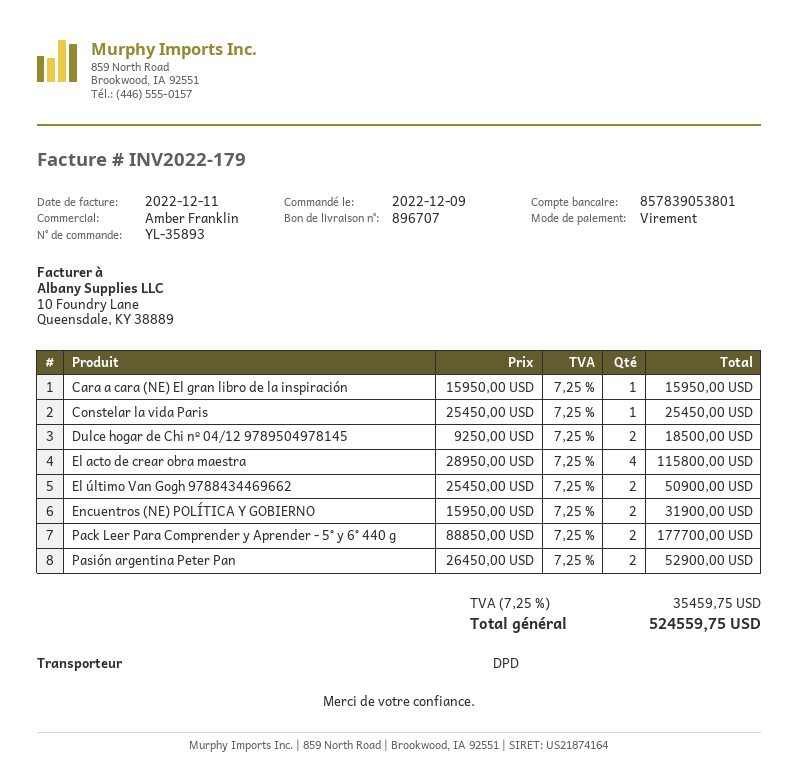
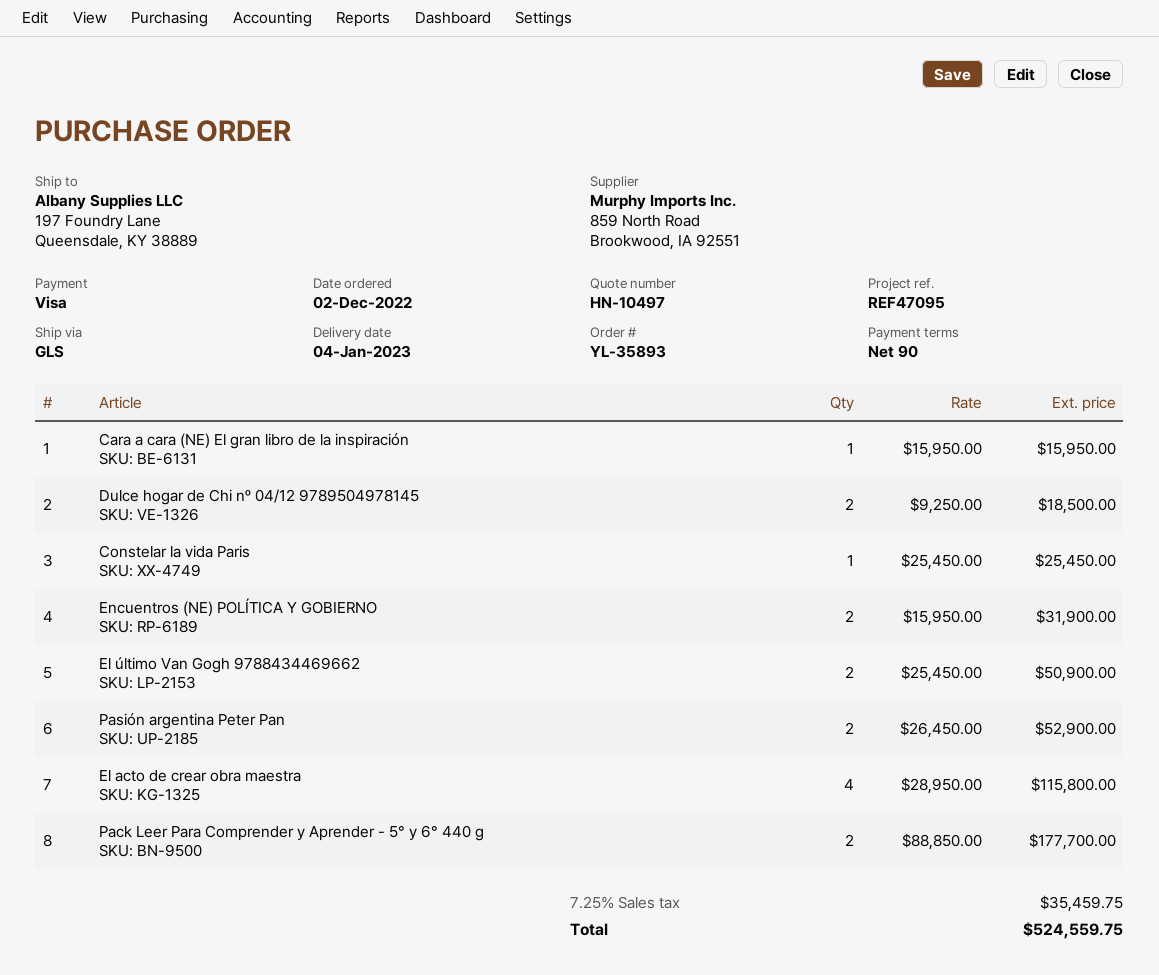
order date: 2022-12-09 -> 2022-12-02
payment method: bank transfer -> Visa
shipping method: DPD -> GLS

